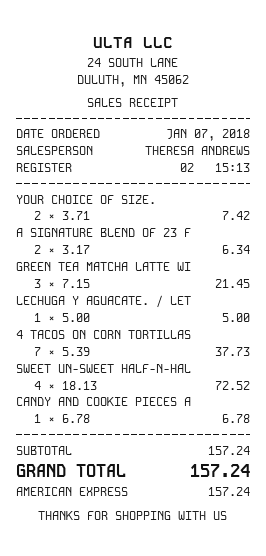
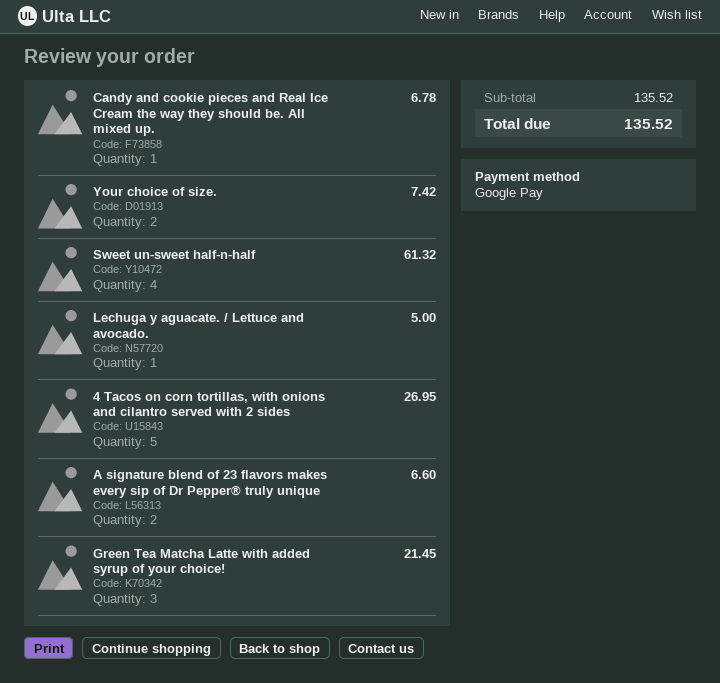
payment method: American Express -> Google Pay
A SIGNATURE BLEND OF 23 F: 2 for 6.34 -> 2 for 6.60
4 TACOS ON CORN TORTILLAS: 7 for 37.73 -> 5 for 26.95
SWEET UN-SWEET HALF-N-HAL: 4 for 72.52 -> 4 for 61.32
subtotal: 157.24 -> 135.52
total: 157.24 -> 135.52

